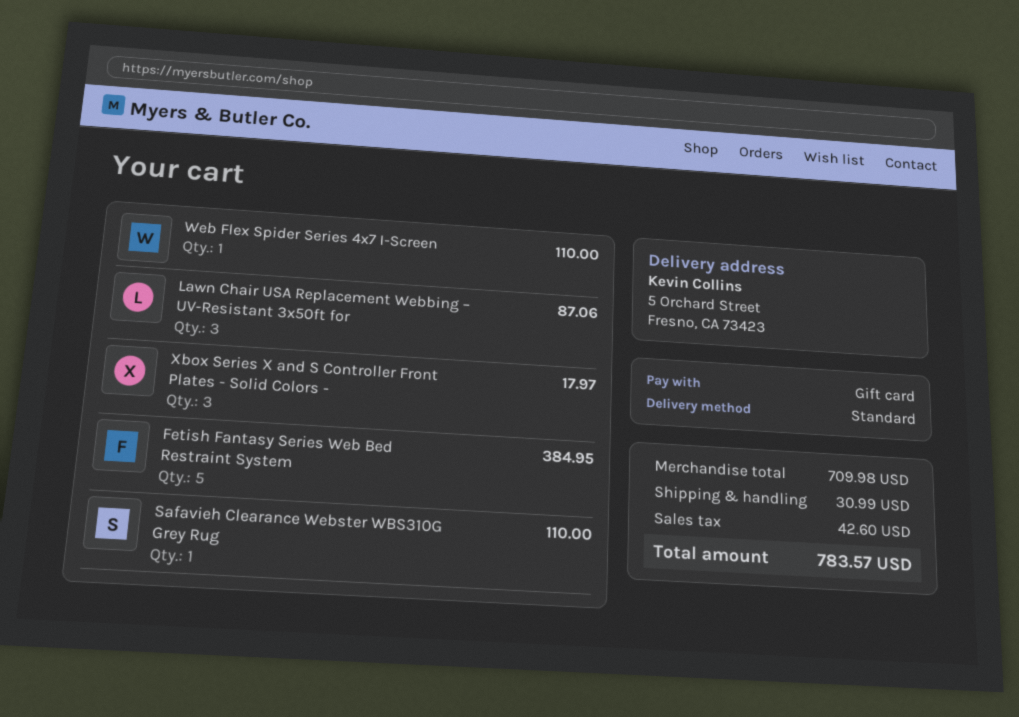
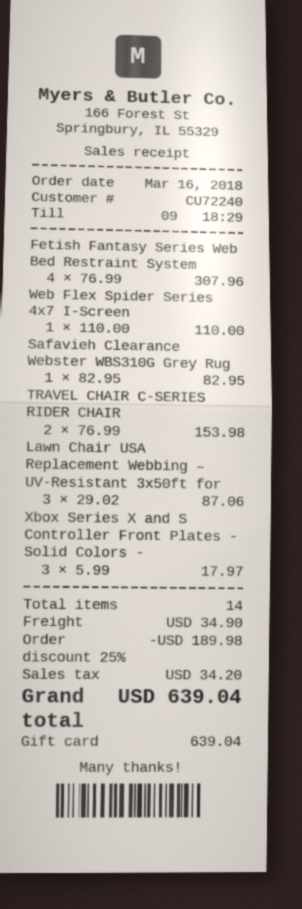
Fetish Fantasy Series Web Bed Restraint System: 5 for 384.95 -> 4 for 307.96
Safavieh Clearance Webster WBS310G Grey Rug: 1 for 110.00 -> 1 for 82.95
TRAVEL CHAIR C-SERIES RIDER CHAIR: none -> 2 for 153.98
discount: none -> 25% = 189.98
shipping: 30.99 -> 34.90
tax: 42.60 -> 34.20
total: 783.57 -> 639.04

